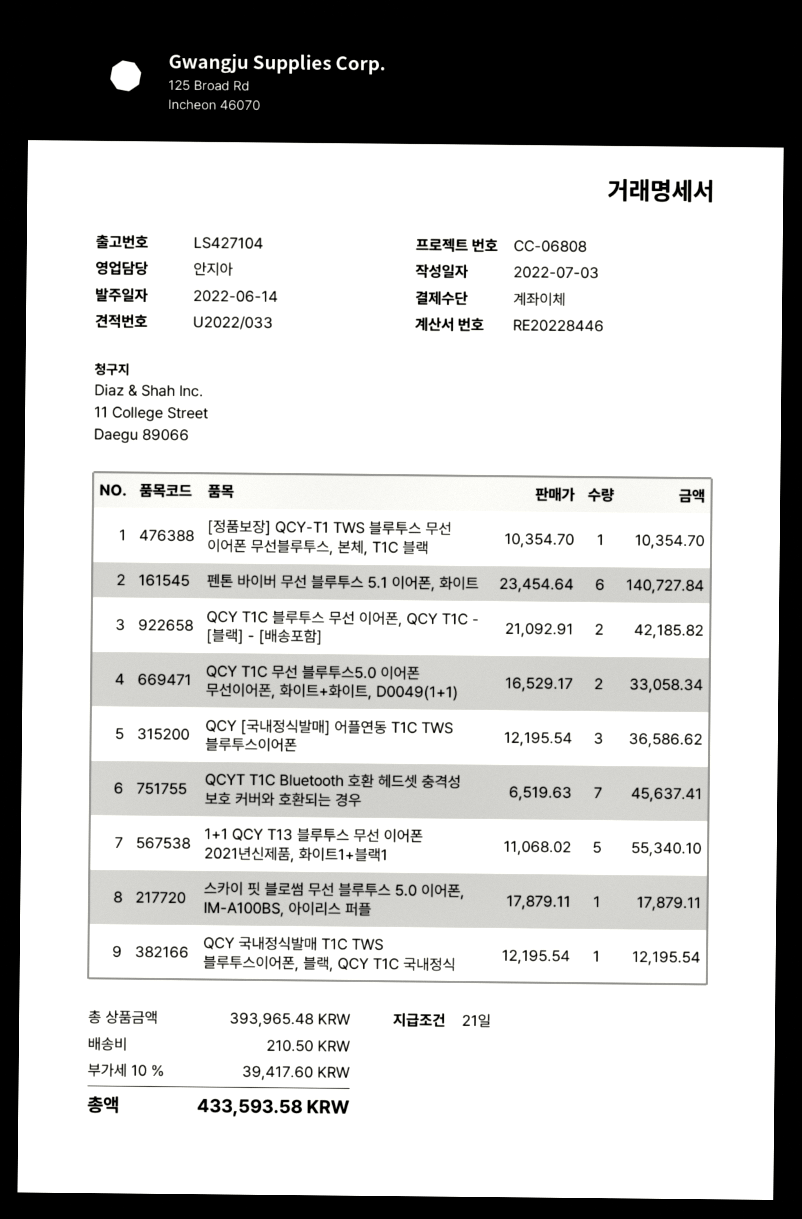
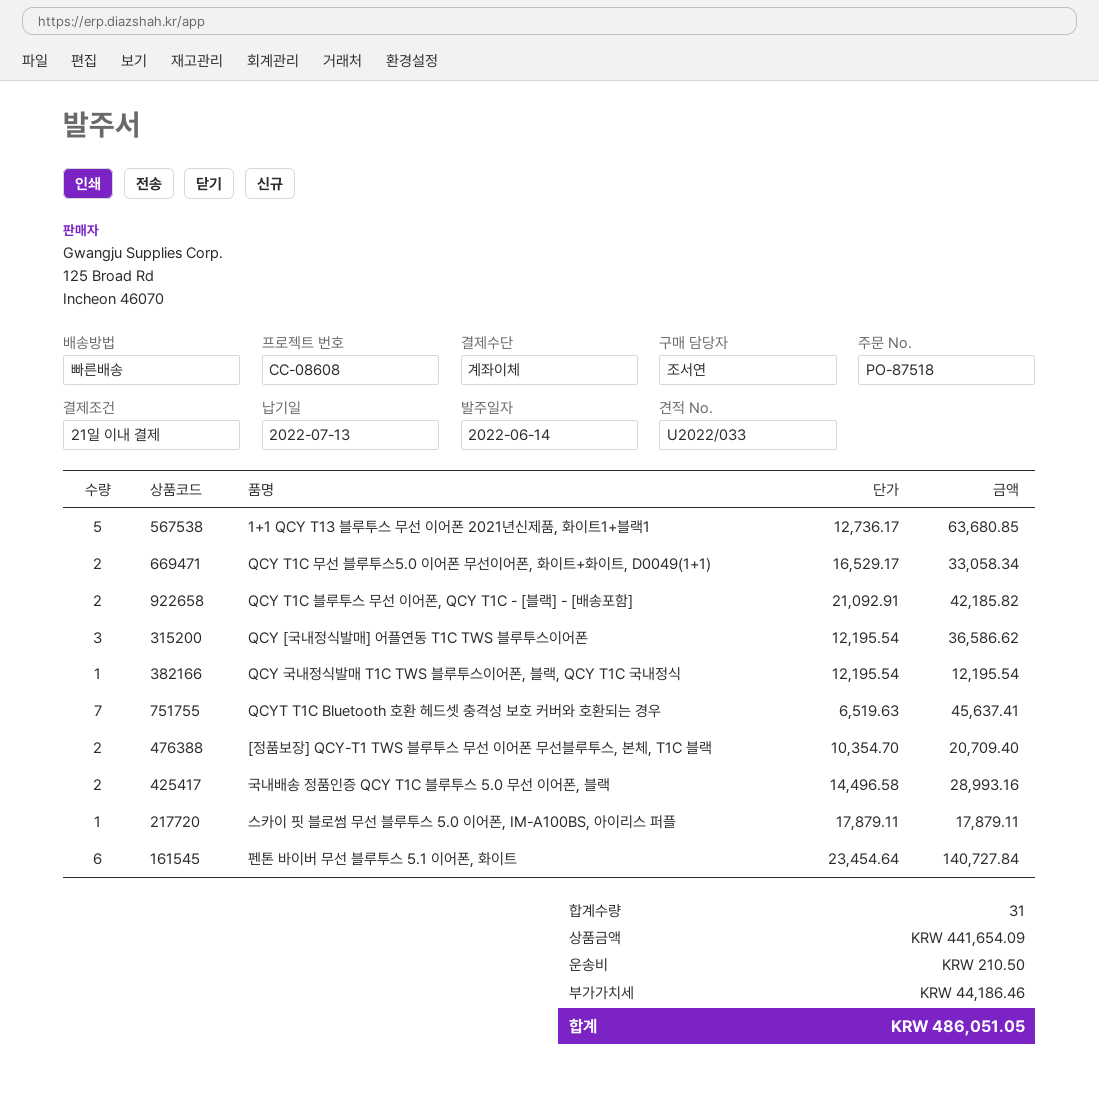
reference: CC-06808 -> CC-08608
[정품보장] QCY-T1 TWS 블루투스 무선 이어폰 무선블루투스, 본체, T1C 블랙: 1 x 10354.70 = 10354.70 -> 2 x 10354.70 = 20709.40
1+1 QCY T13 블루투스 무선 이어폰 2021년신제품, 화이트1+블랙1: 5 x 11068.02 = 55340.10 -> 5 x 12736.17 = 63680.85
국내배송 정품인증 QCY T1C 블루투스 5.0 무선 이어폰, 블랙: none -> 2 x 14496.58 = 28993.16
subtotal: 393965.48 -> 441654.09
tax: 39417.60 -> 44186.46
total: 433593.58 -> 486051.05

